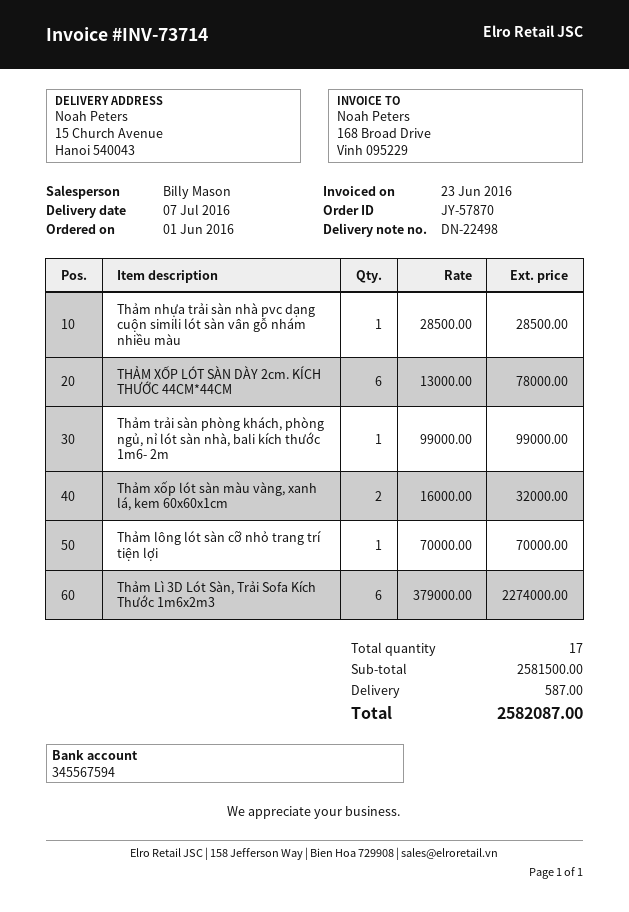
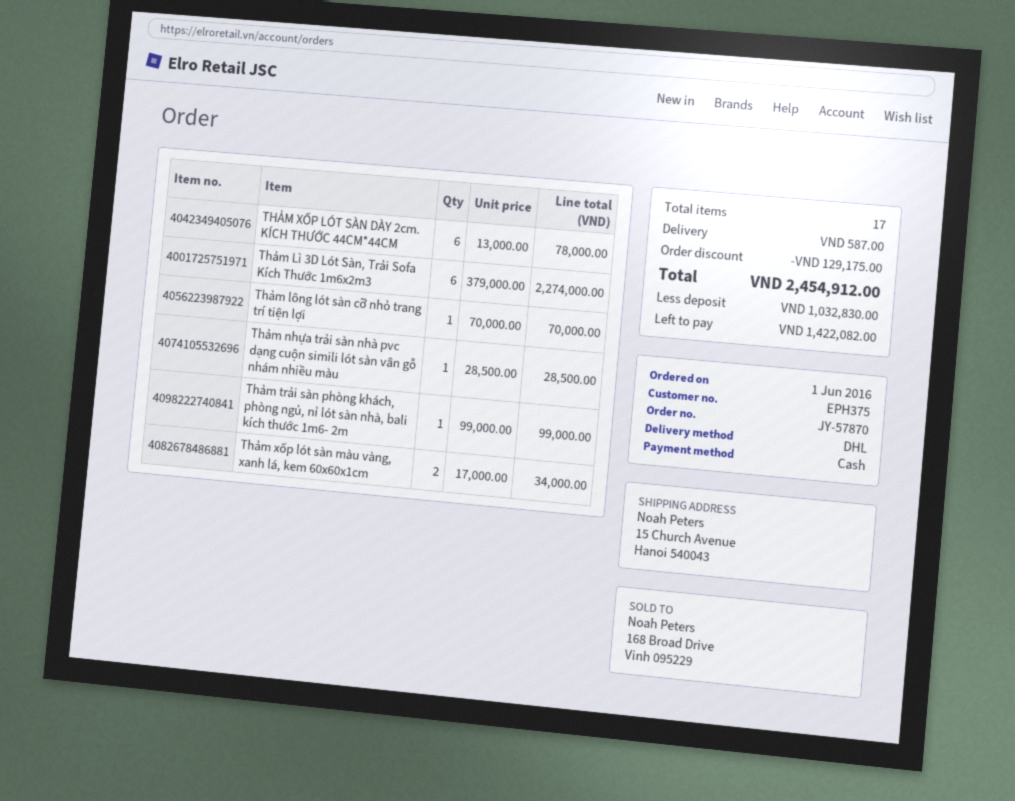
Thảm xốp lót sàn màu vàng, xanh lá, kem 60x60x1cm: 2 x 16000.00 = 32000.00 -> 2 x 17000.00 = 34000.00
discount: none -> 129175.00
total: 2582087.00 -> 2454912.00

